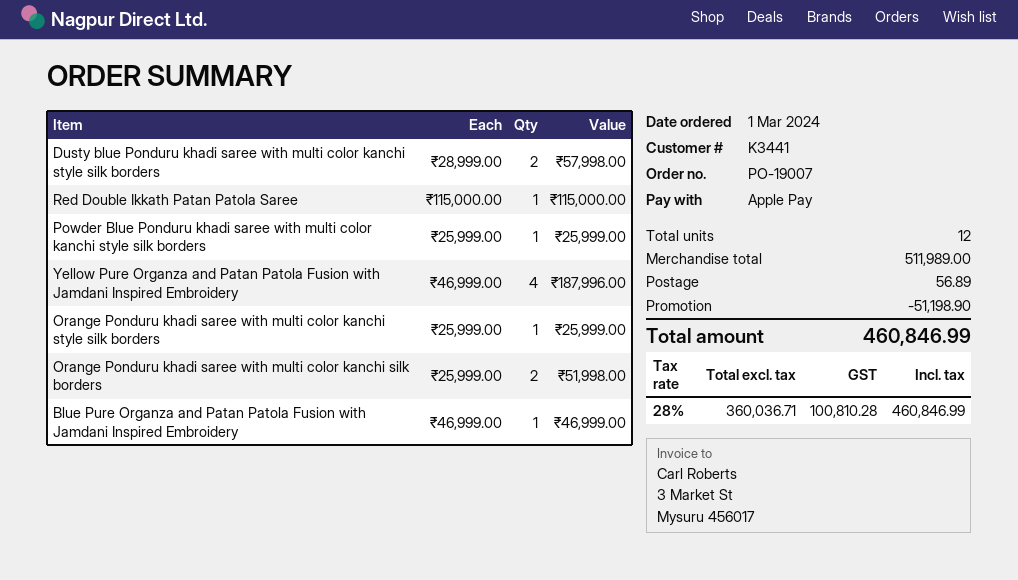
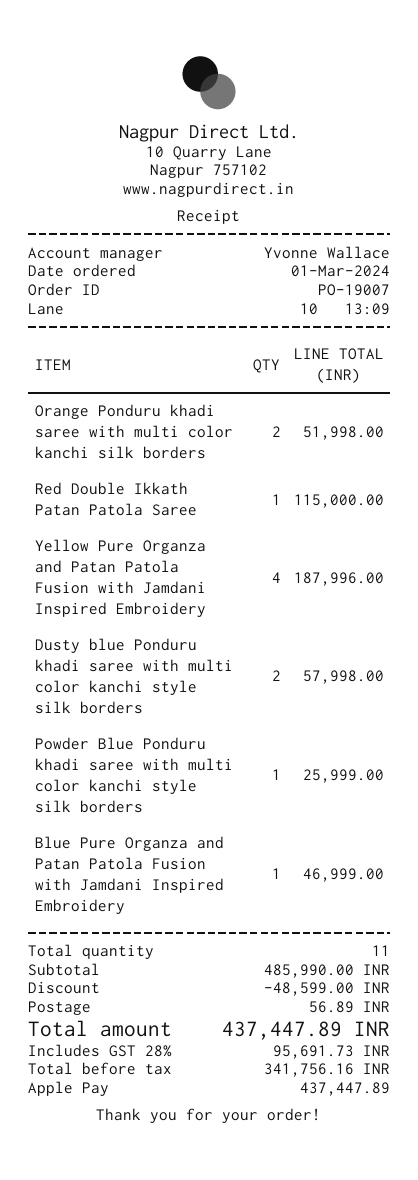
Orange Ponduru khadi saree with multi color kanchi style silk borders: 1 for 25999.00 -> none
total quantity: 12 -> 11
subtotal: 511989.00 -> 485990.00
discount: 51198.90 -> 48599.00
net: 360036.71 -> 341756.16
tax: 28% = 100810.28 -> 28% = 95691.73
total: 460846.99 -> 437447.89

